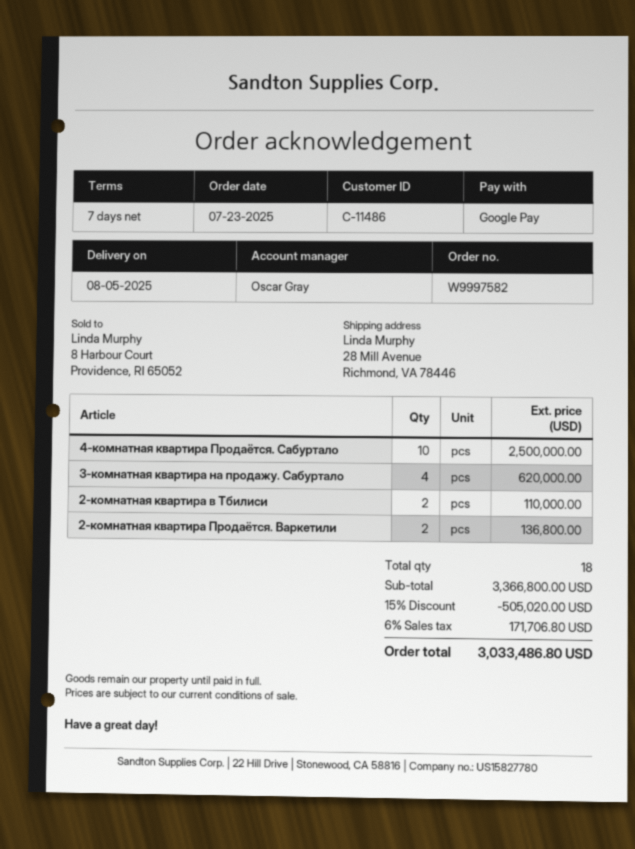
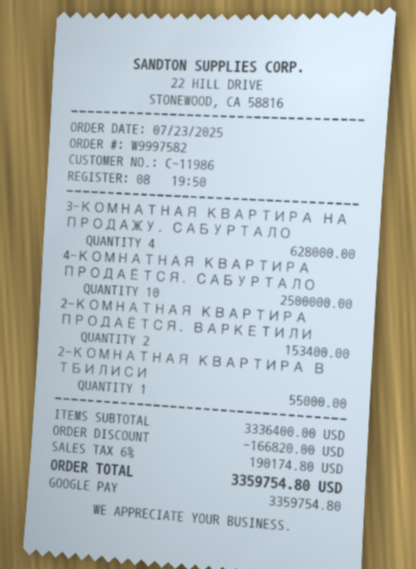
customer number: C-11486 -> C-11986
3-комнатная квартира на продажу. Сабуртало: 4 for 620000.00 -> 4 for 628000.00
2-комнатная квартира в Тбилиси: 2 for 110000.00 -> 1 for 55000.00
2-комнатная квартира Продаётся. Варкетили: 2 for 136800.00 -> 2 for 153400.00
subtotal: 3366800.00 -> 3336400.00
discount: 505020.00 -> 166820.00
tax: 6% = 171706.80 -> 6% = 190174.80
total: 3033486.80 -> 3359754.80

